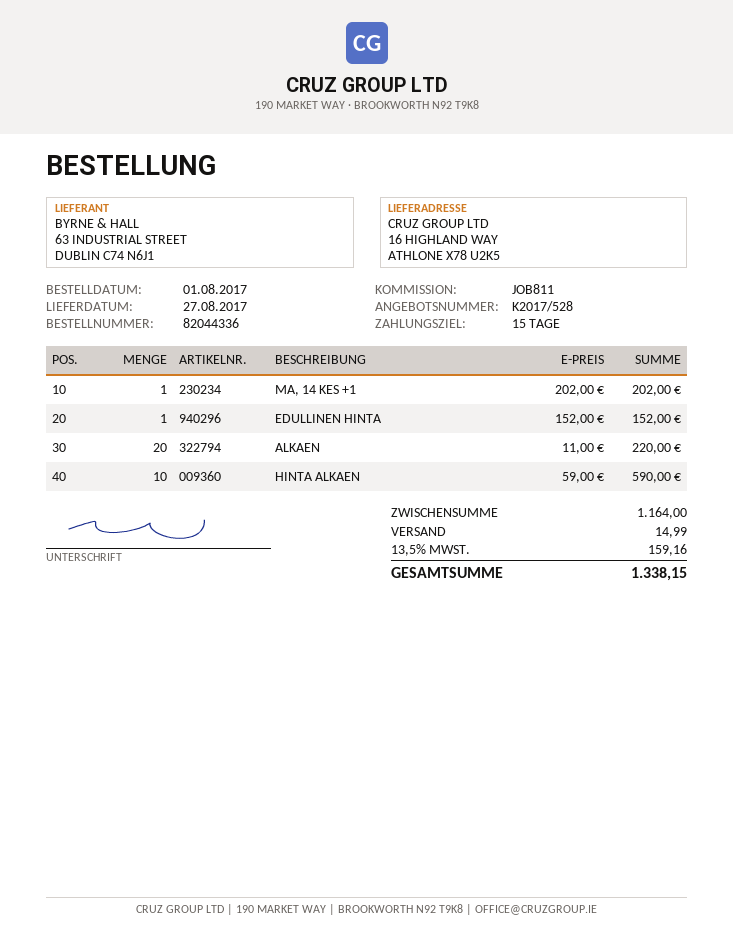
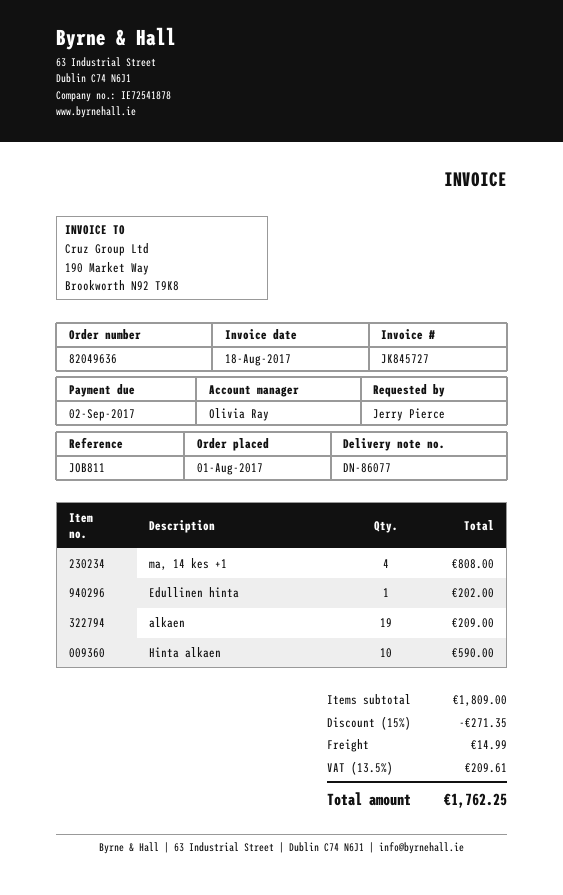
order number: 82044336 -> 82049636
MA, 14 KES +1: 1 for 202.00 -> 4 for 808.00
EDULLINEN HINTA: 1 for 152.00 -> 1 for 202.00
ALKAEN: 20 for 220.00 -> 19 for 209.00
subtotal: 1164.00 -> 1809.00
discount: none -> 15% = 271.35
tax: 13.5% = 159.16 -> 13.5% = 209.61
total: 1338.15 -> 1762.25

